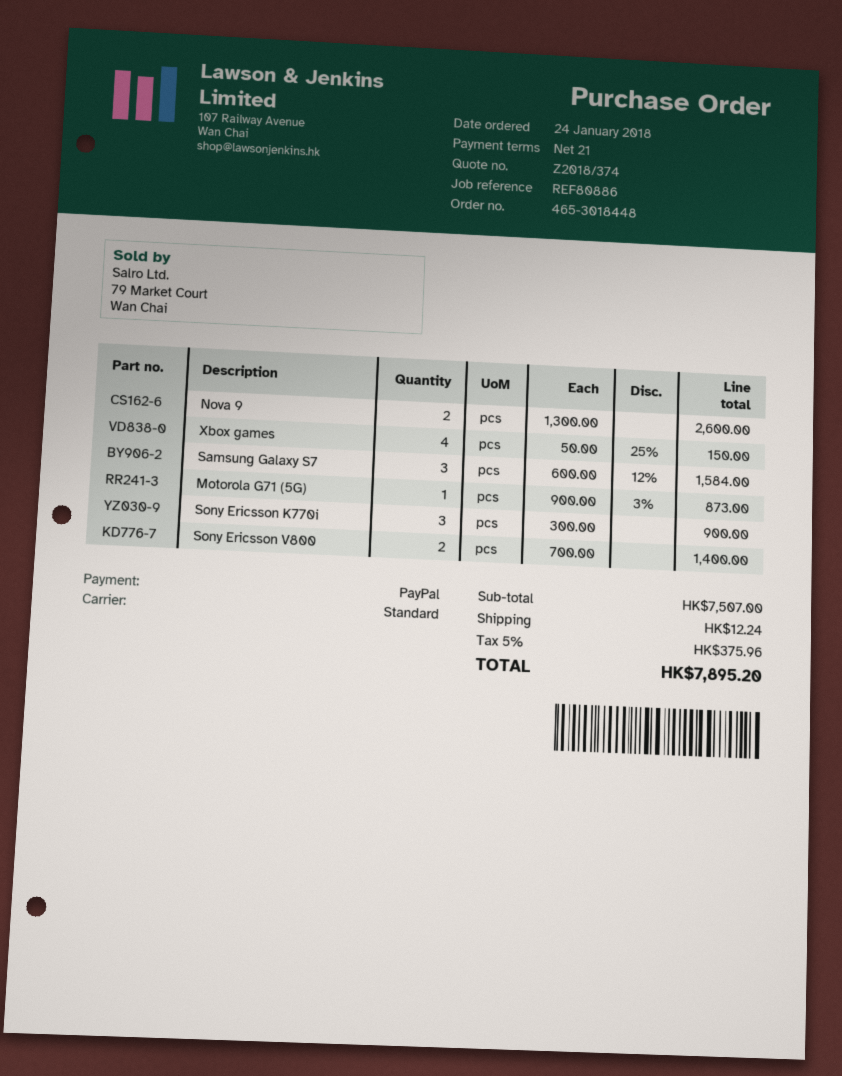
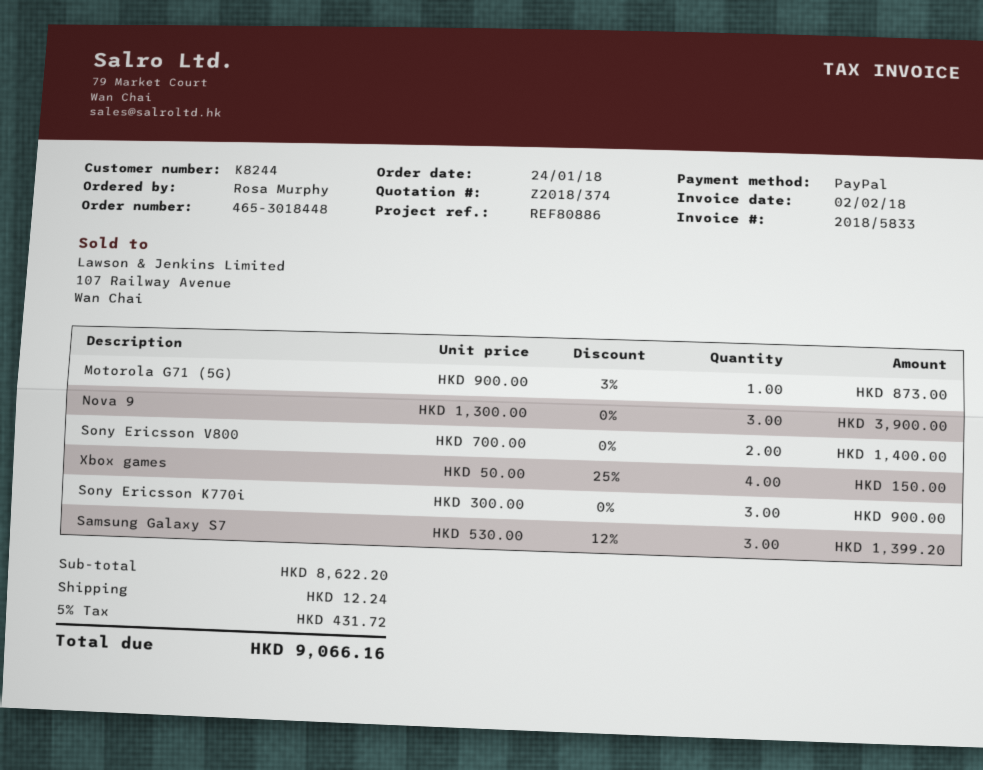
Nova 9: 2 x 1300.00 = 2600.00 -> 3 x 1300.00 = 3900.00
Samsung Galaxy S7: 3 x 600.00 - 12% = 1584.00 -> 3 x 530.00 - 12% = 1399.20
subtotal: 7507.00 -> 8622.20
tax: 5% = 375.96 -> 5% = 431.72
total: 7895.20 -> 9066.16

